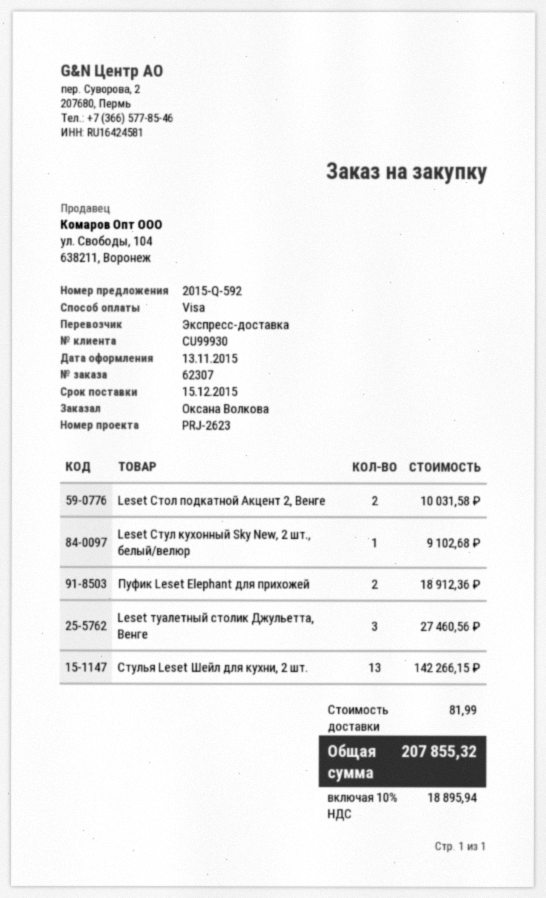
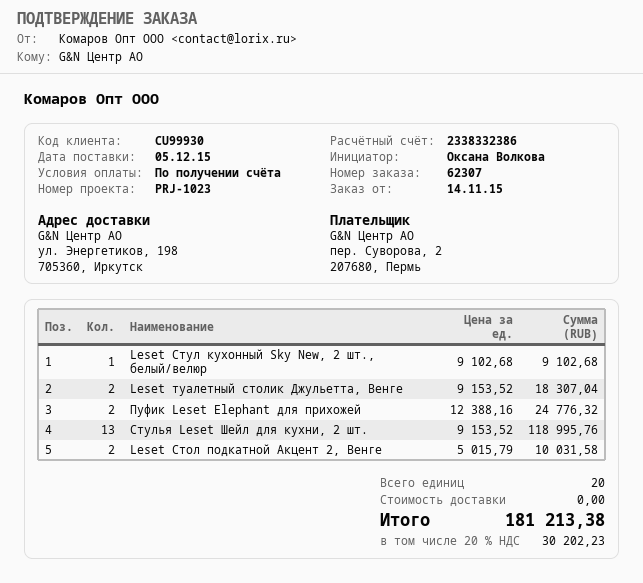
order date: 2015-11-13 -> 2015-11-14
delivery date: 2015-12-15 -> 2015-12-05
reference: PRJ-2623 -> PRJ-1023
Пуфик Leset Elephant для прихожей: 2 for 18912.36 -> 2 for 24776.32
Leset туалетный столик Джульетта, Венге: 3 for 27460.56 -> 2 for 18307.04
Стулья Leset Шейл для кухни, 2 шт.: 13 for 142266.15 -> 13 for 118995.76
shipping: 81.99 -> 0.00
tax: 10% = 18895.94 -> 20% = 30202.23
total: 207855.32 -> 181213.38

